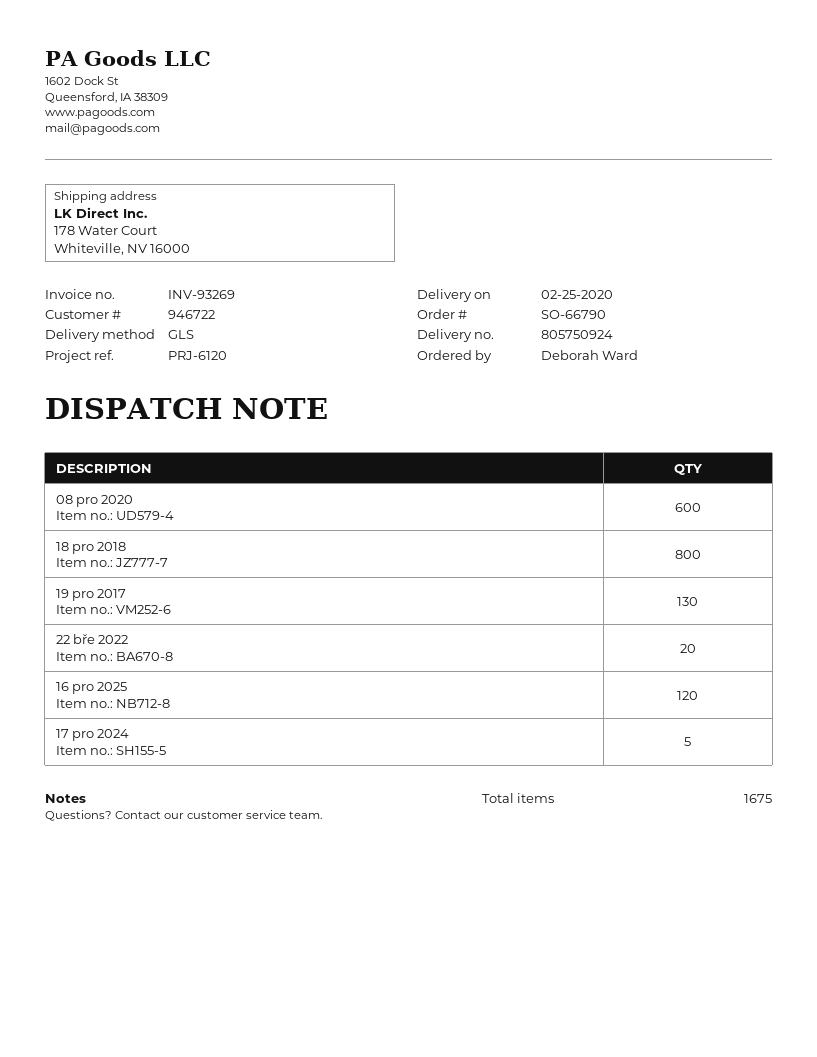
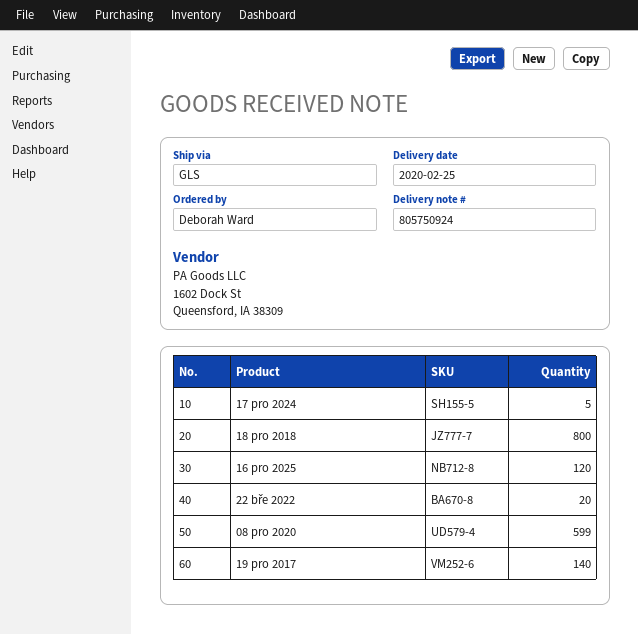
08 pro 2020: 600 -> 599
19 pro 2017: 130 -> 140

